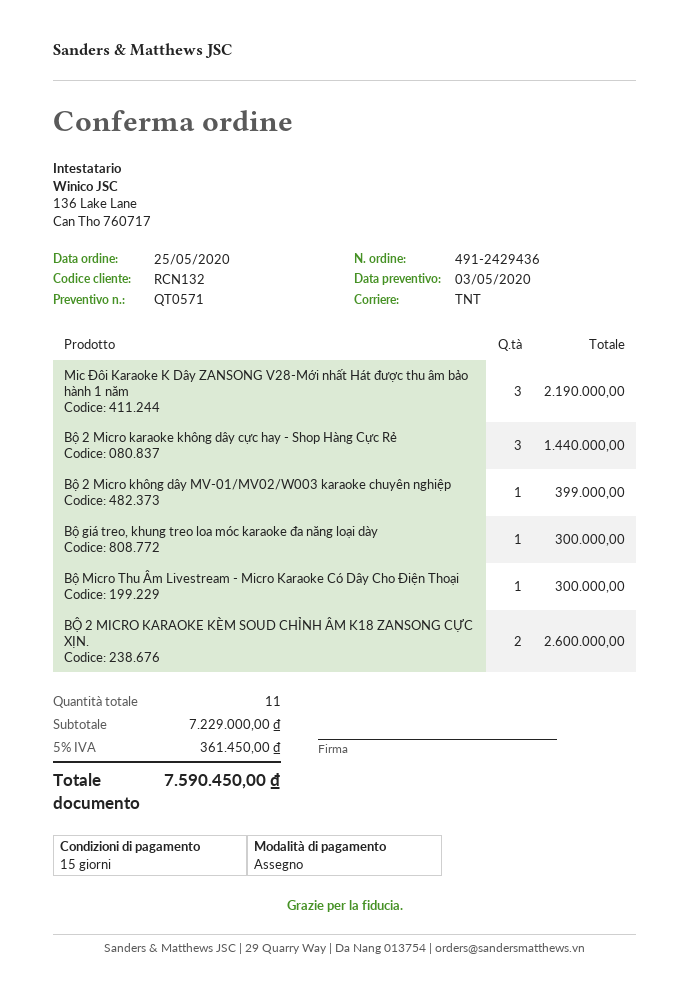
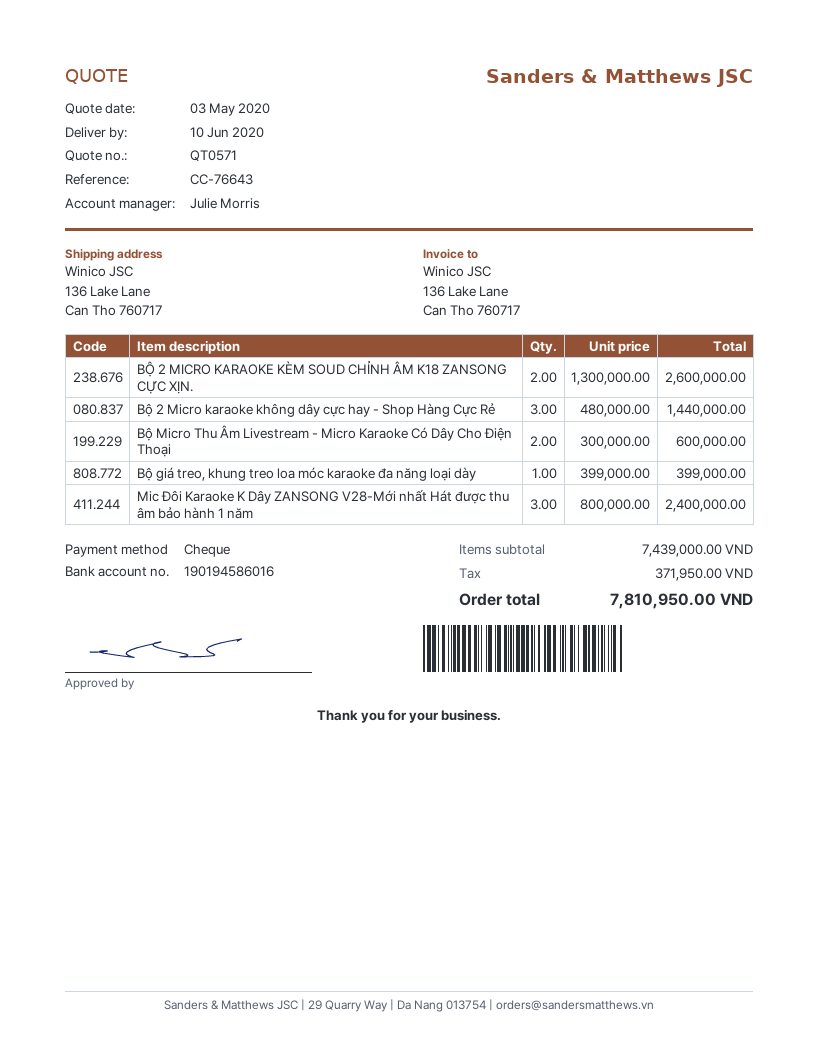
Mic Đôi Karaoke K Dây ZANSONG V28-Mới nhất Hát được thu âm bảo hành 1 năm: 3 for 2190000.00 -> 3 for 2400000.00
Bộ 2 Micro không dây MV-01/MV02/W003 karaoke chuyên nghiệp: 1 for 399000.00 -> none
Bộ giá treo, khung treo loa móc karaoke đa năng loại dày: 1 for 300000.00 -> 1 for 399000.00
Bộ Micro Thu Âm Livestream - Micro Karaoke Có Dây Cho Điện Thoại: 1 for 300000.00 -> 2 for 600000.00
subtotal: 7229000.00 -> 7439000.00
tax: 361450.00 -> 371950.00
total: 7590450.00 -> 7810950.00

